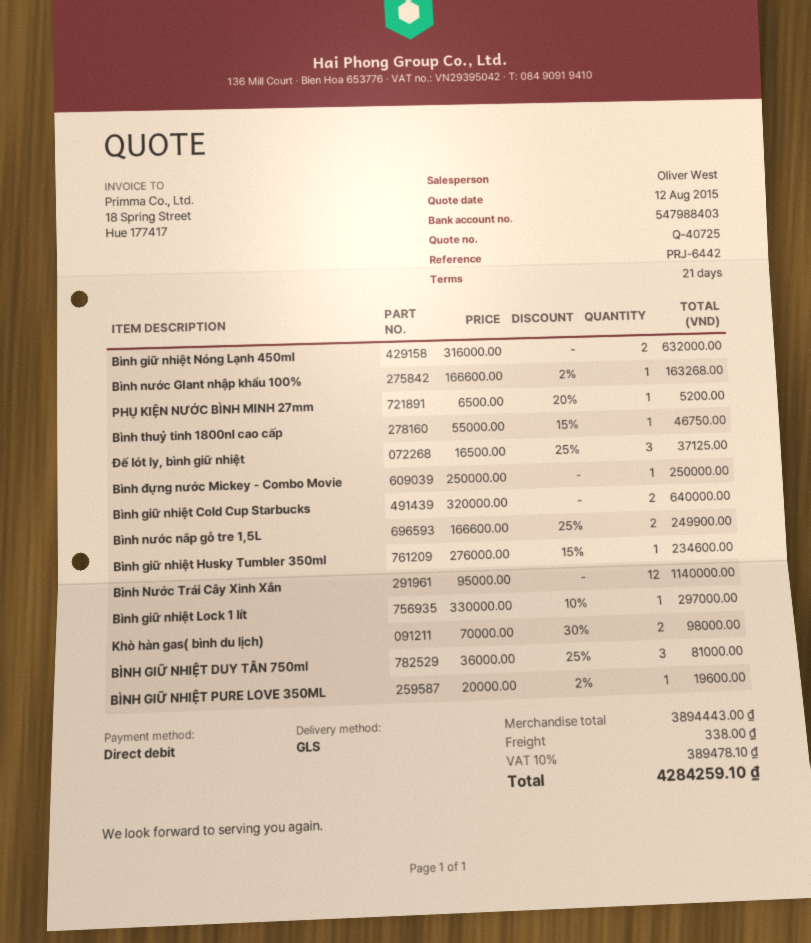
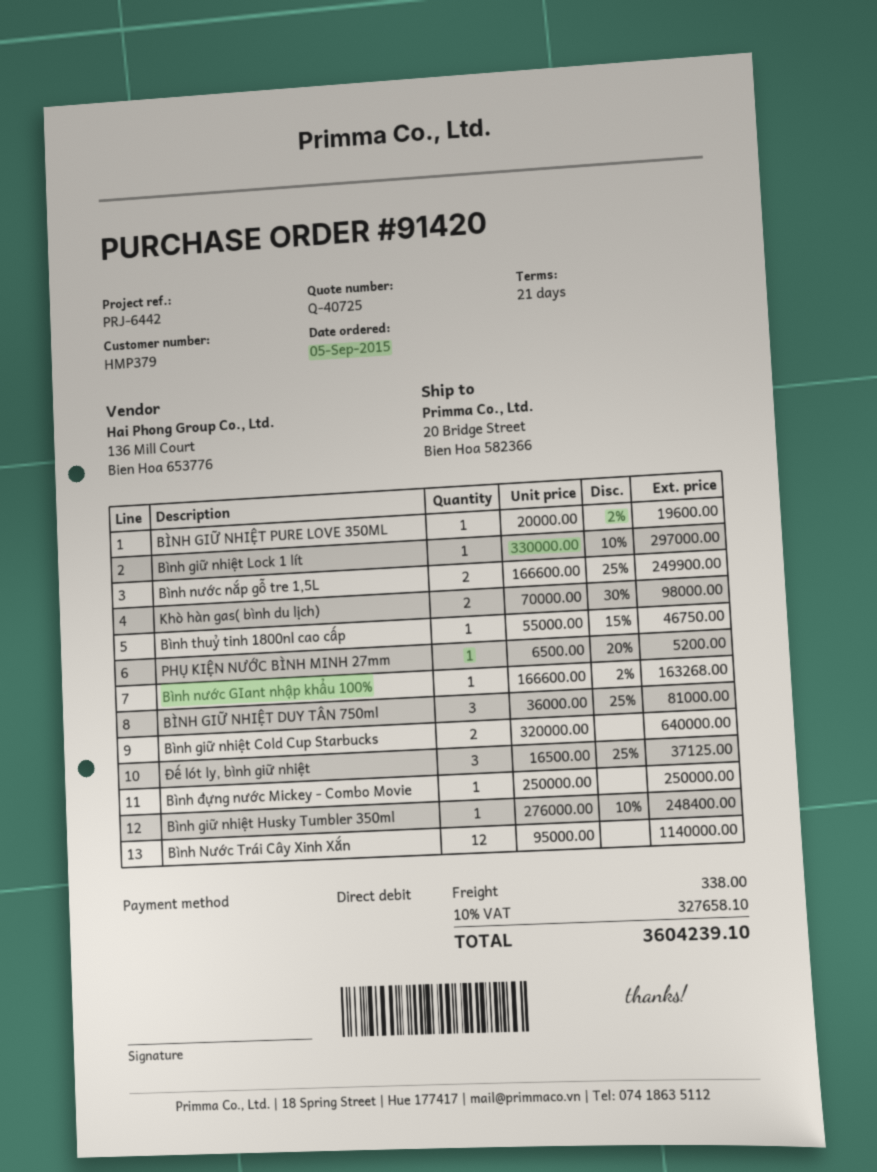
Bình giữ nhiệt Nóng Lạnh 450ml: 2 x 316000.00 = 632000.00 -> none
Bình giữ nhiệt Husky Tumbler 350ml: 1 x 276000.00 - 15% = 234600.00 -> 1 x 276000.00 - 10% = 248400.00
tax: 10% = 389478.10 -> 10% = 327658.10
total: 4284259.10 -> 3604239.10

